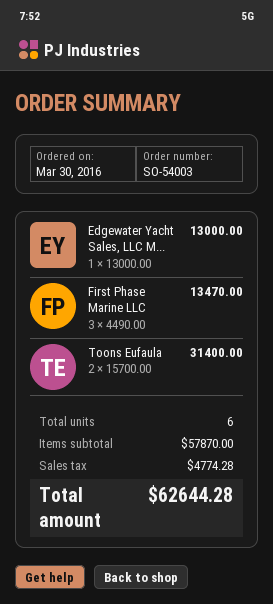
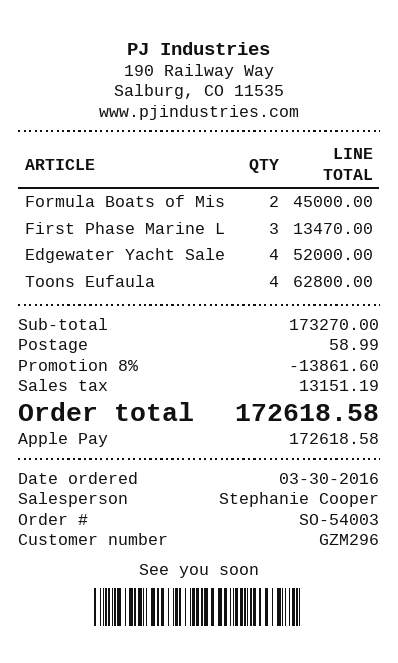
Edgewater Yacht Sales, LLC M...: 1 for 13000.00 -> 4 for 52000.00
Toons Eufaula: 2 for 31400.00 -> 4 for 62800.00
Formula Boats of Mis: none -> 2 for 45000.00
subtotal: 57870.00 -> 173270.00
discount: none -> 8% = 13861.60
shipping: none -> 58.99
tax: 4774.28 -> 13151.19
total: 62644.28 -> 172618.58

